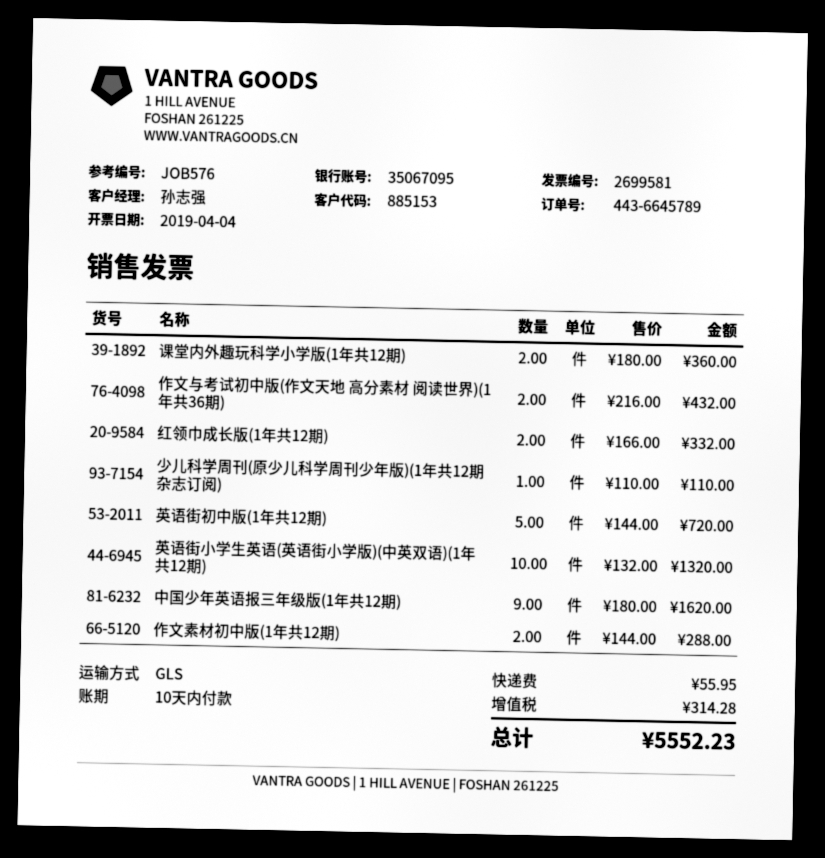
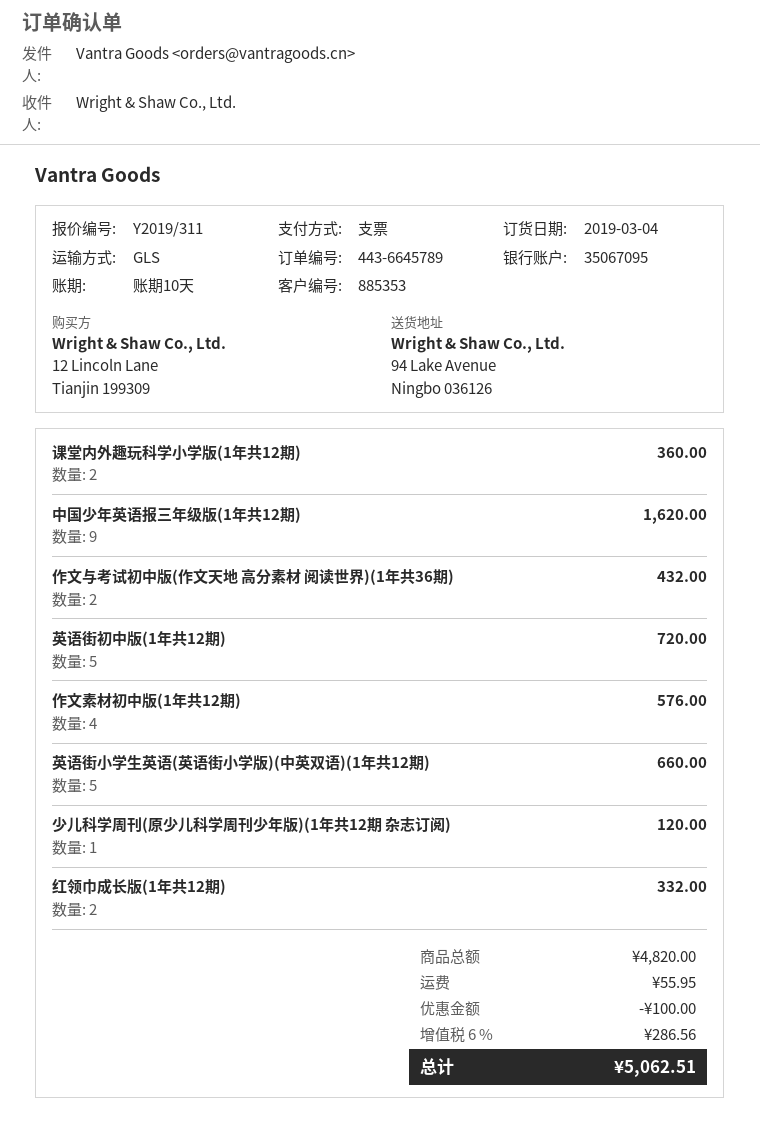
customer number: 885153 -> 885353
少儿科学周刊(原少儿科学周刊少年版)(1年共12期 杂志订阅): 1 for 110.00 -> 1 for 120.00
英语街小学生英语(英语街小学版)(中英双语)(1年共12期): 10 for 1320.00 -> 5 for 660.00
作文素材初中版(1年共12期): 2 for 288.00 -> 4 for 576.00
discount: none -> 100.00
tax: 314.28 -> 286.56
total: 5552.23 -> 5062.51

